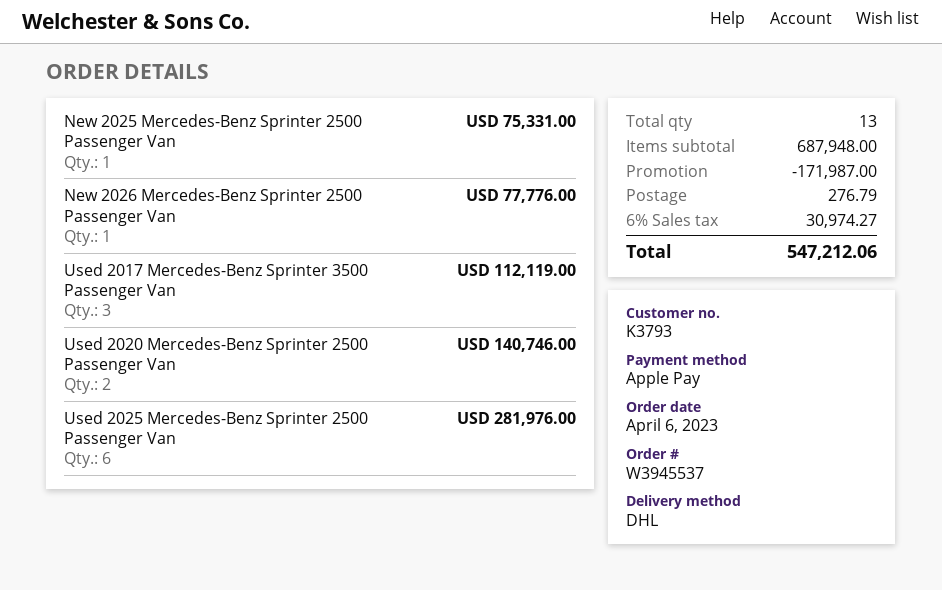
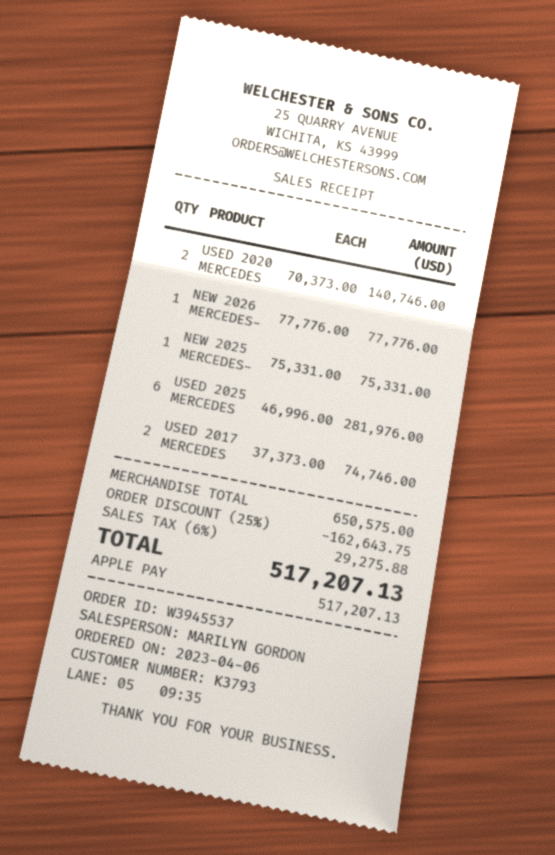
Used 2017 Mercedes-Benz Sprinter 3500 Passenger Van: 3 for 112119.00 -> 2 for 74746.00
subtotal: 687948.00 -> 650575.00
discount: 171987.00 -> 162643.75
shipping: 276.79 -> none
tax: 6% = 30974.27 -> 6% = 29275.88
total: 547212.06 -> 517207.13

